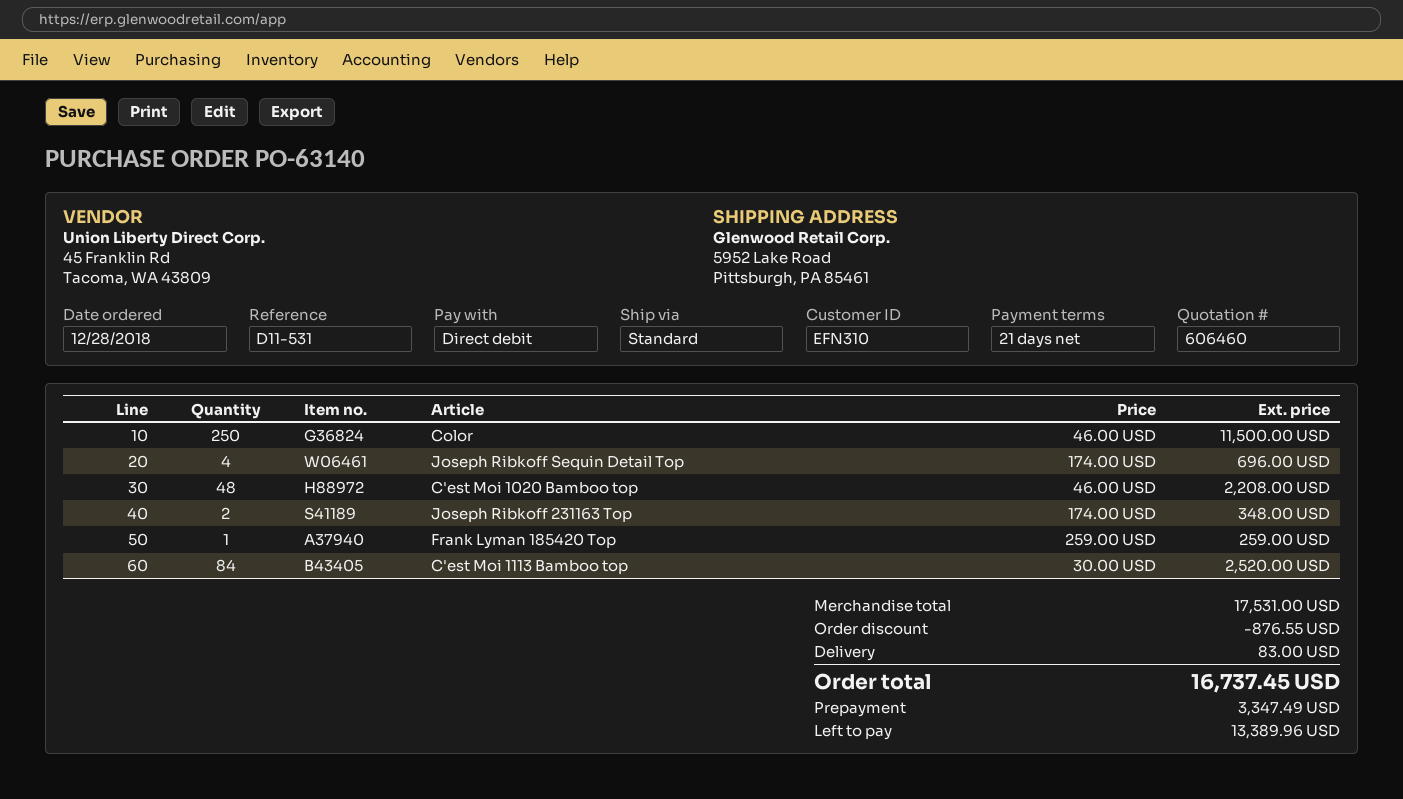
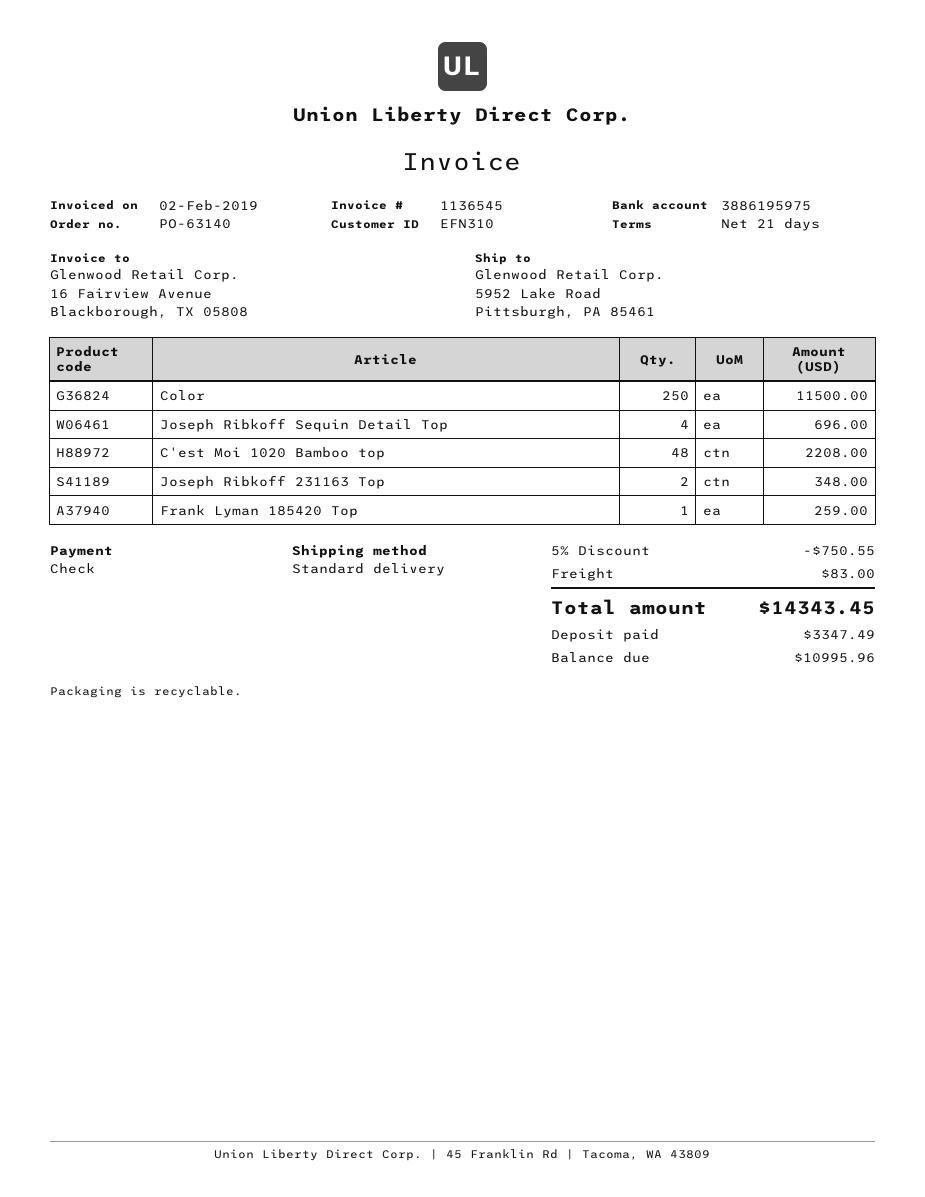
payment method: direct debit -> cheque
C'est Moi 1113 Bamboo top: 84 for 2520.00 -> none
discount: 876.55 -> 750.55
total: 16737.45 -> 14343.45
balance: 13389.96 -> 10995.96

